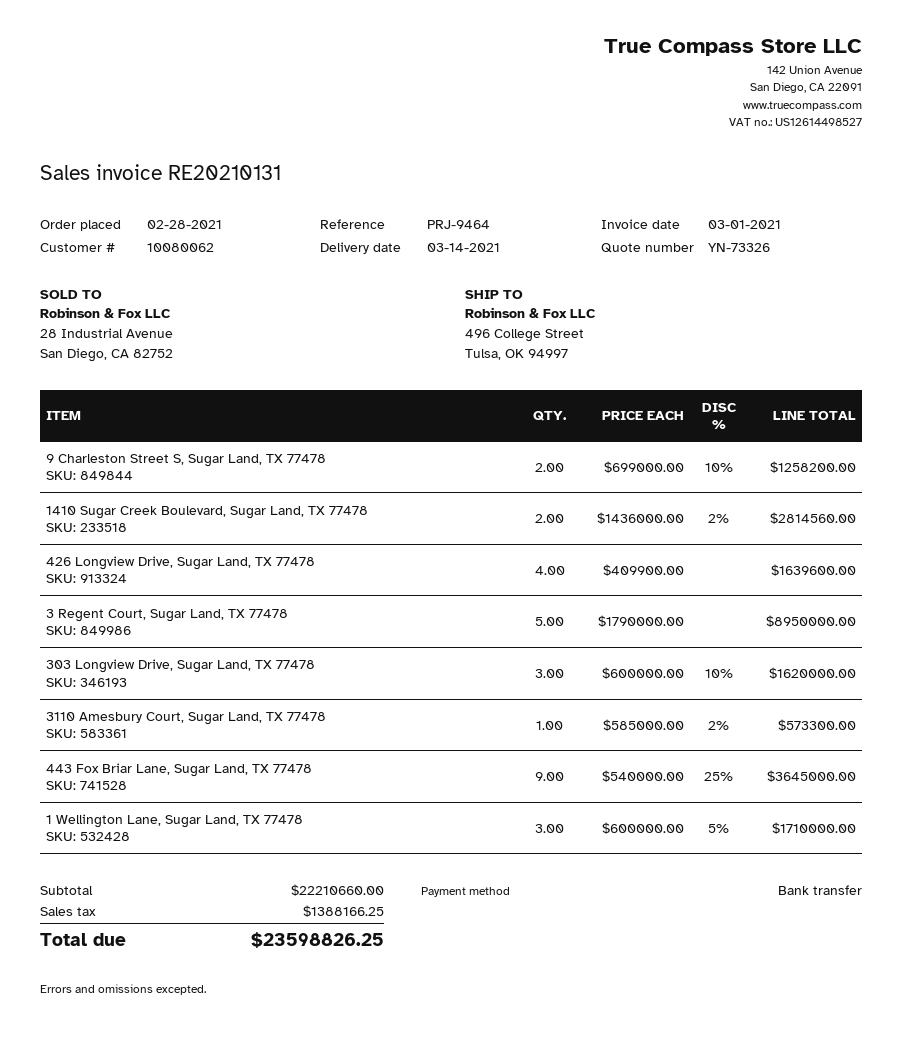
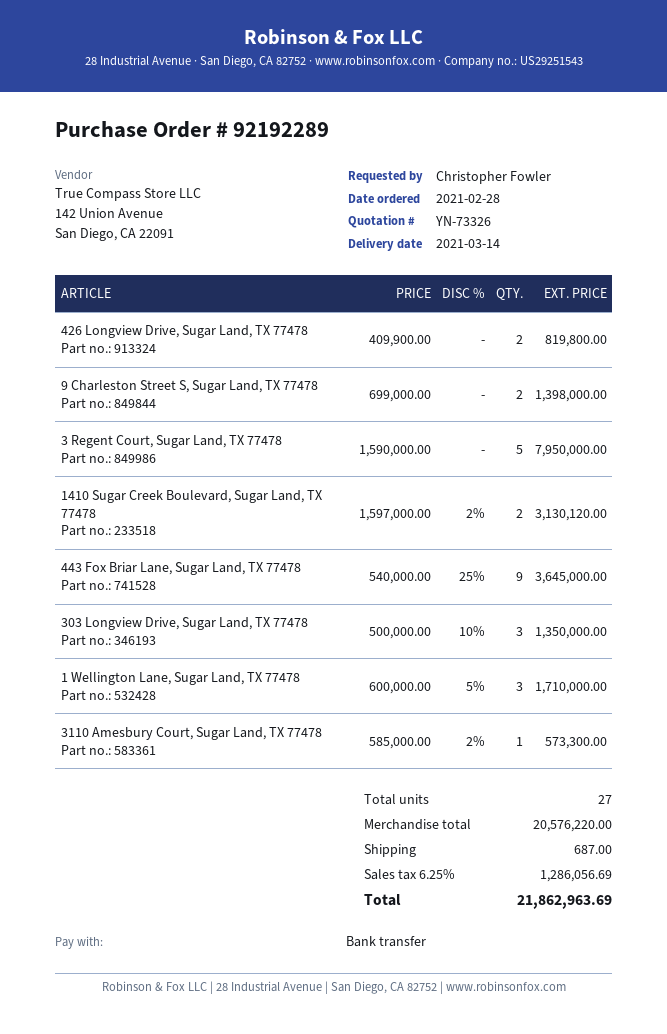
9 Charleston Street S, Sugar Land, TX 77478: 2 x 699000.00 - 10% = 1258200.00 -> 2 x 699000.00 = 1398000.00
1410 Sugar Creek Boulevard, Sugar Land, TX 77478: 2 x 1436000.00 - 2% = 2814560.00 -> 2 x 1597000.00 - 2% = 3130120.00
426 Longview Drive, Sugar Land, TX 77478: 4 x 409900.00 = 1639600.00 -> 2 x 409900.00 = 819800.00
3 Regent Court, Sugar Land, TX 77478: 5 x 1790000.00 = 8950000.00 -> 5 x 1590000.00 = 7950000.00
303 Longview Drive, Sugar Land, TX 77478: 3 x 600000.00 - 10% = 1620000.00 -> 3 x 500000.00 - 10% = 1350000.00
subtotal: 22210660.00 -> 20576220.00
shipping: none -> 687.00
tax: 1388166.25 -> 1286056.69
total: 23598826.25 -> 21862963.69

